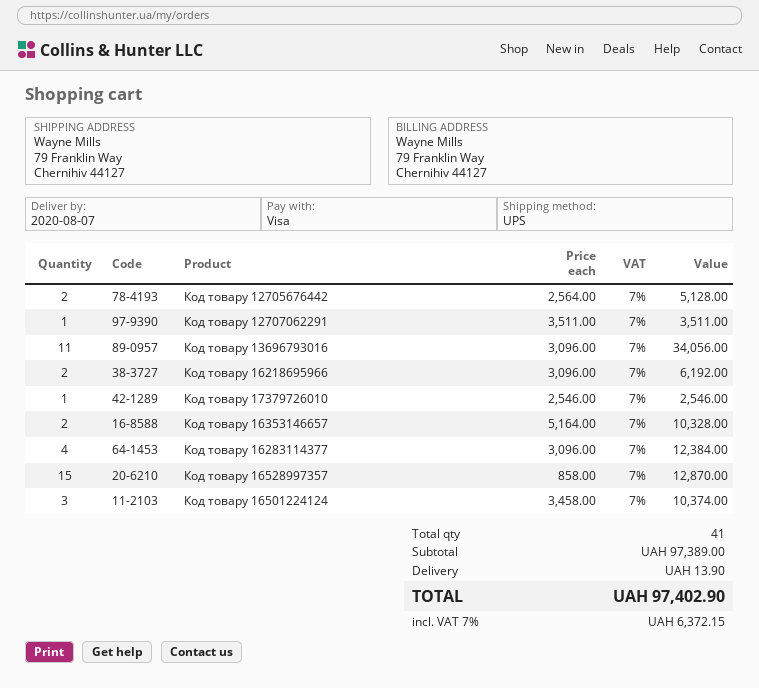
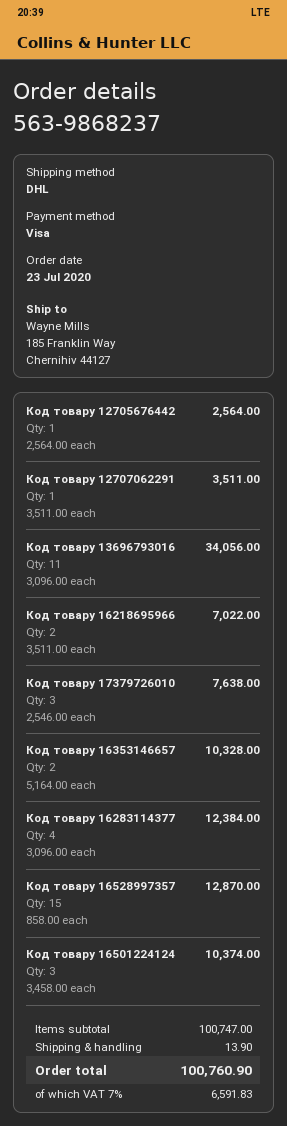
shipping method: UPS -> DHL
ship to: 79 Franklin Way, Chernihiv 44127 -> 185 Franklin Way, Chernihiv 44127
Код товару 12705676442: 2 x 2564.00 = 5128.00 -> 1 x 2564.00 = 2564.00
Код товару 16218695966: 2 x 3096.00 = 6192.00 -> 2 x 3511.00 = 7022.00
Код товару 17379726010: 1 x 2546.00 = 2546.00 -> 3 x 2546.00 = 7638.00
subtotal: 97389.00 -> 100747.00
tax: 7% = 6372.15 -> 7% = 6591.83
total: 97402.90 -> 100760.90

